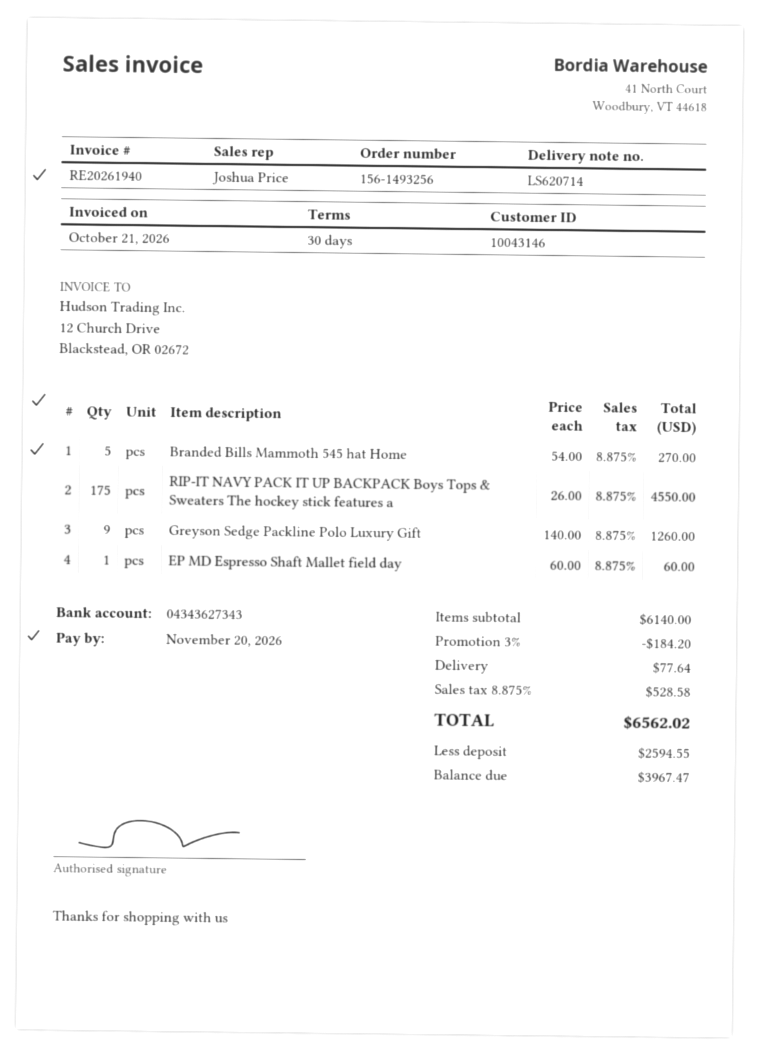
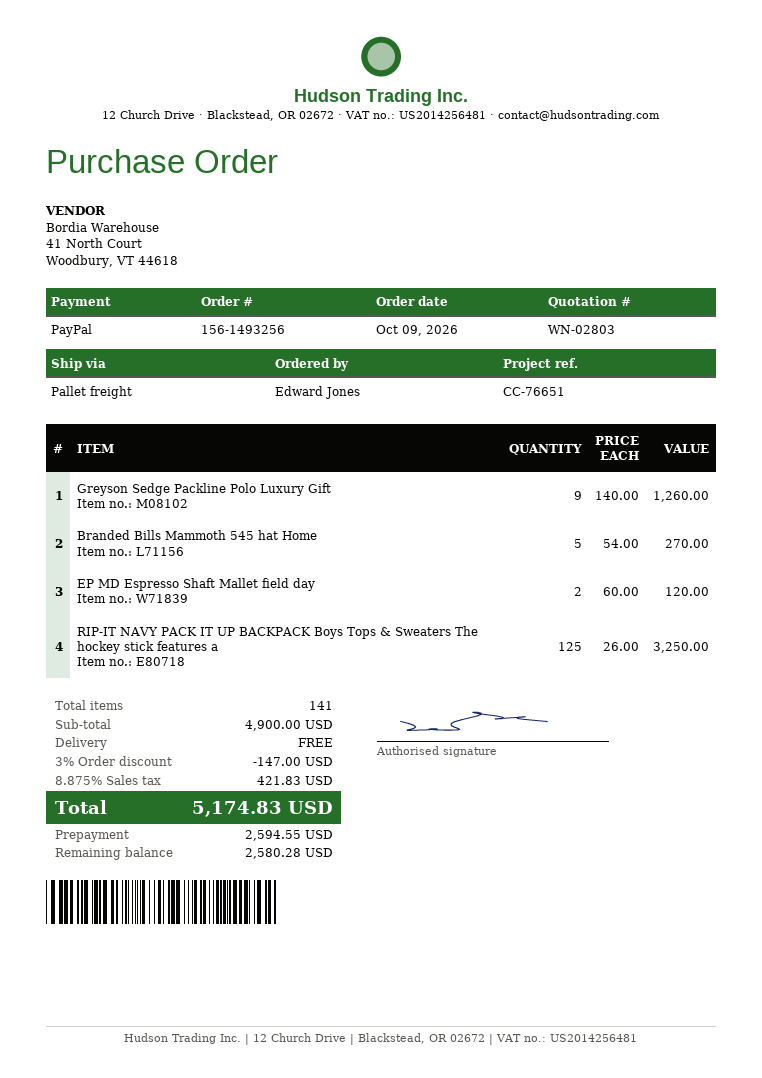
RIP-IT NAVY PACK IT UP BACKPACK Boys Tops & Sweaters The hockey stick features a: 175 x 26.00 = 4550.00 -> 125 x 26.00 = 3250.00
EP MD Espresso Shaft Mallet field day: 1 x 60.00 = 60.00 -> 2 x 60.00 = 120.00
subtotal: 6140.00 -> 4900.00
discount: 3% = 184.20 -> 3% = 147.00
shipping: 77.64 -> 0.00
tax: 8.875% = 528.58 -> 8.875% = 421.83
total: 6562.02 -> 5174.83
balance: 3967.47 -> 2580.28

